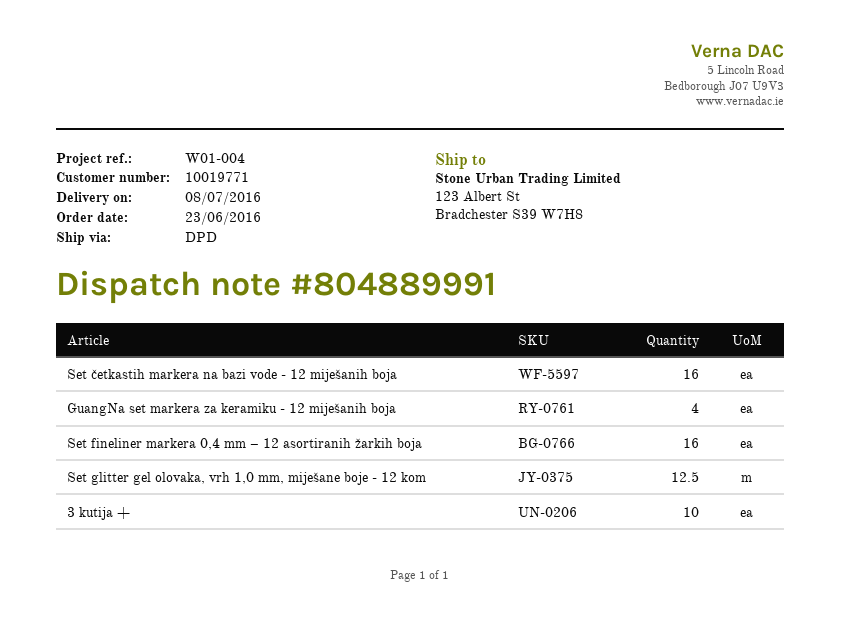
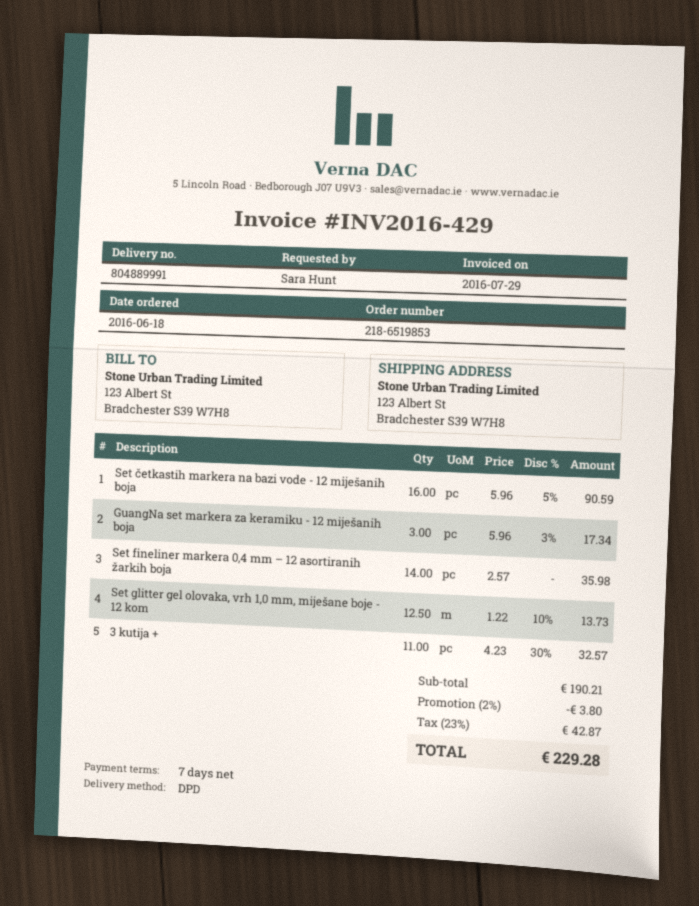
order date: 2016-06-23 -> 2016-06-18
GuangNa set markera za keramiku - 12 miješanih boja: 4 -> 3
Set fineliner markera 0,4 mm – 12 asortiranih žarkih boja: 16 -> 14
3 kutija +: 10 -> 11

